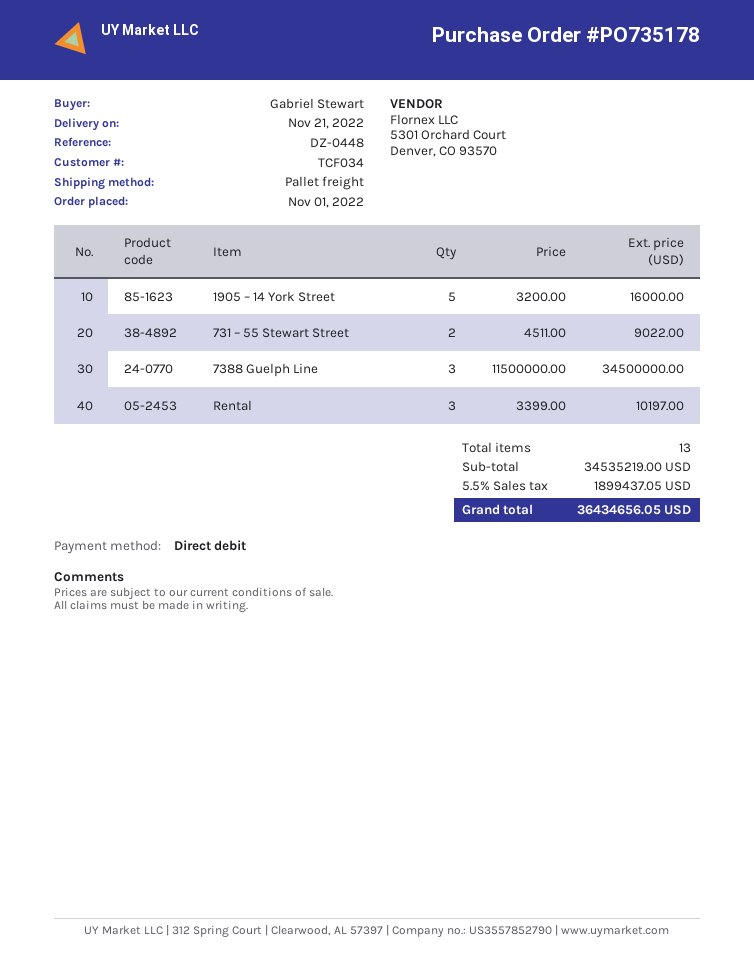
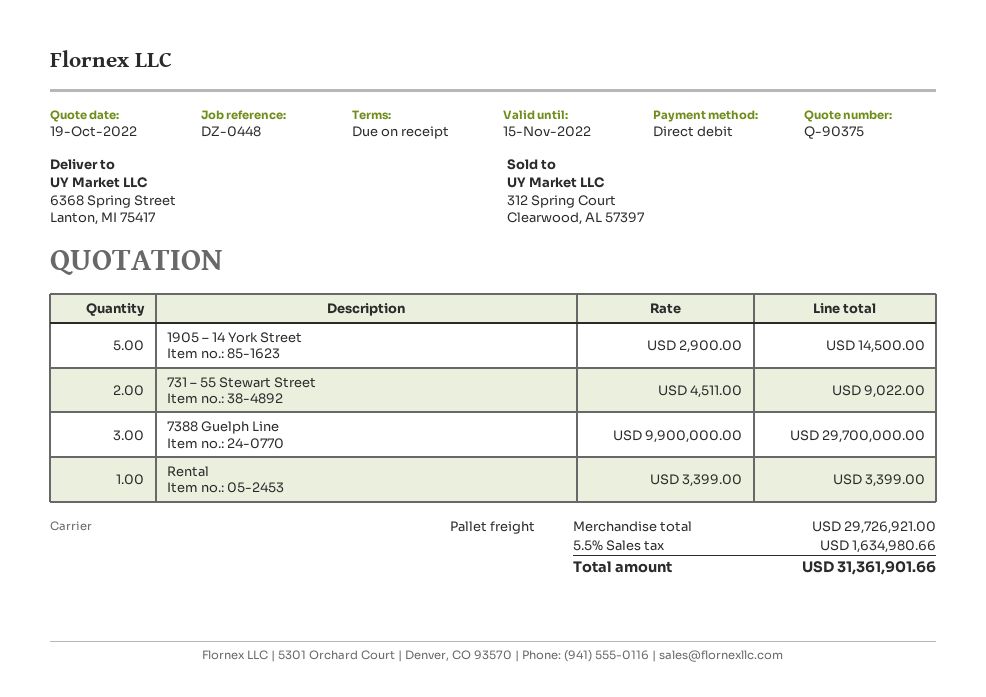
1905 – 14 York Street: 5 x 3200.00 = 16000.00 -> 5 x 2900.00 = 14500.00
7388 Guelph Line: 3 x 11500000.00 = 34500000.00 -> 3 x 9900000.00 = 29700000.00
Rental: 3 x 3399.00 = 10197.00 -> 1 x 3399.00 = 3399.00
subtotal: 34535219.00 -> 29726921.00
tax: 5.5% = 1899437.05 -> 5.5% = 1634980.66
total: 36434656.05 -> 31361901.66

